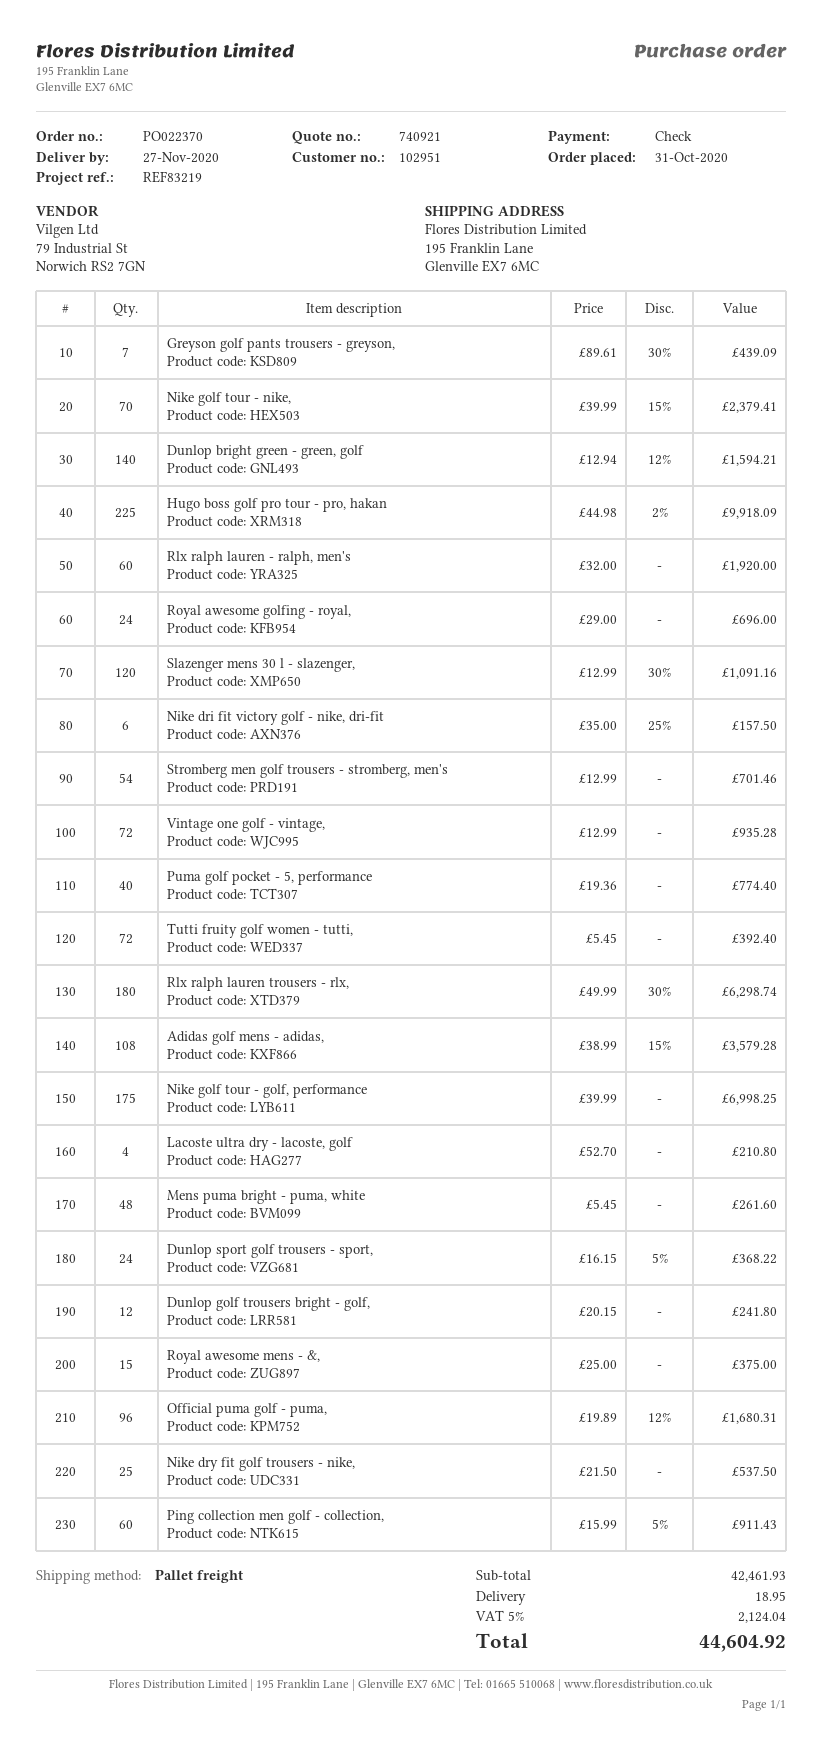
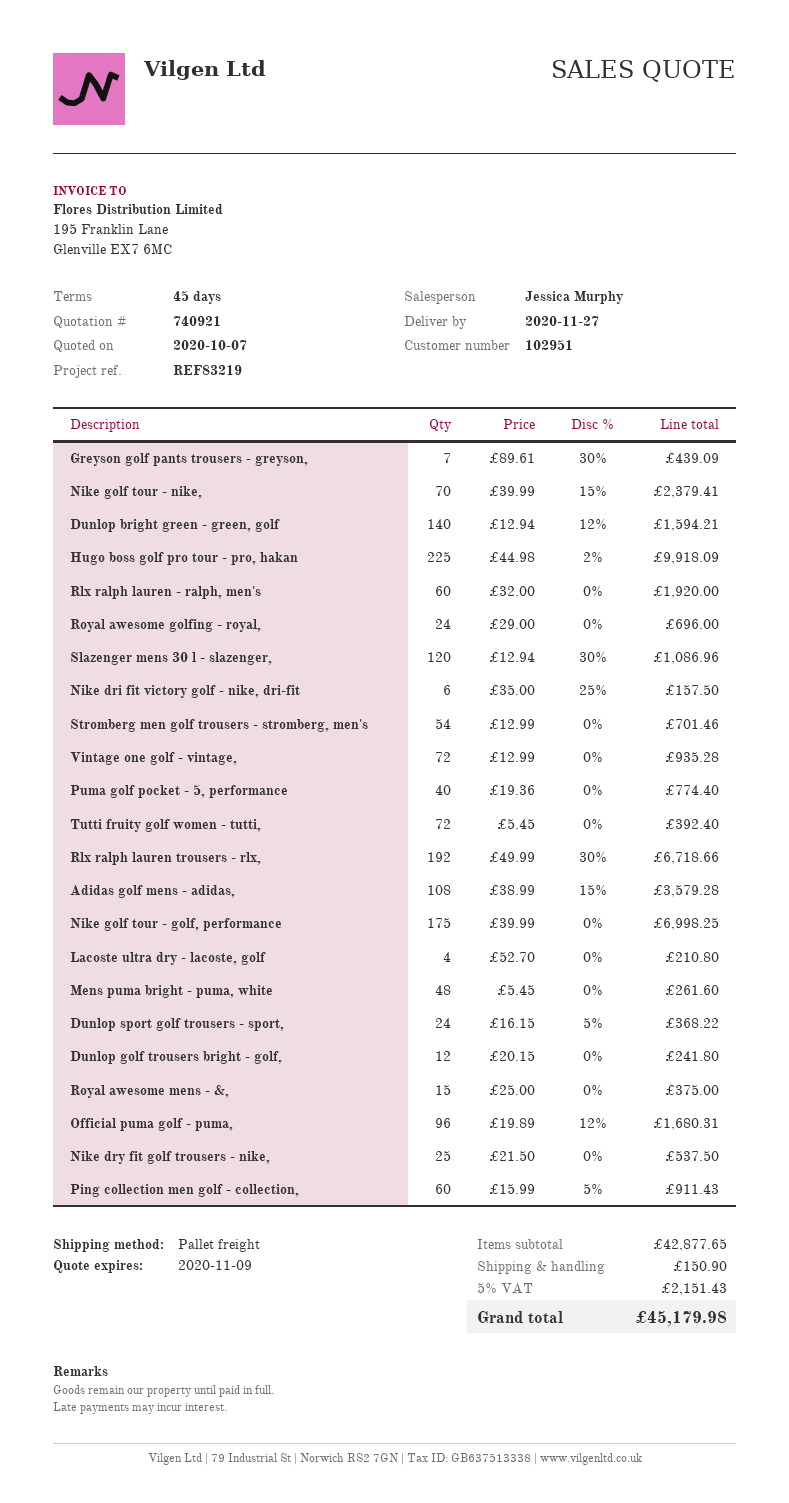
Slazenger mens 30 l - slazenger,: 120 x 12.99 - 30% = 1091.16 -> 120 x 12.94 - 30% = 1086.96
Rlx ralph lauren trousers - rlx,: 180 x 49.99 - 30% = 6298.74 -> 192 x 49.99 - 30% = 6718.66
subtotal: 42461.93 -> 42877.65
shipping: 18.95 -> 150.90
tax: 5% = 2124.04 -> 5% = 2151.43
total: 44604.92 -> 45179.98

